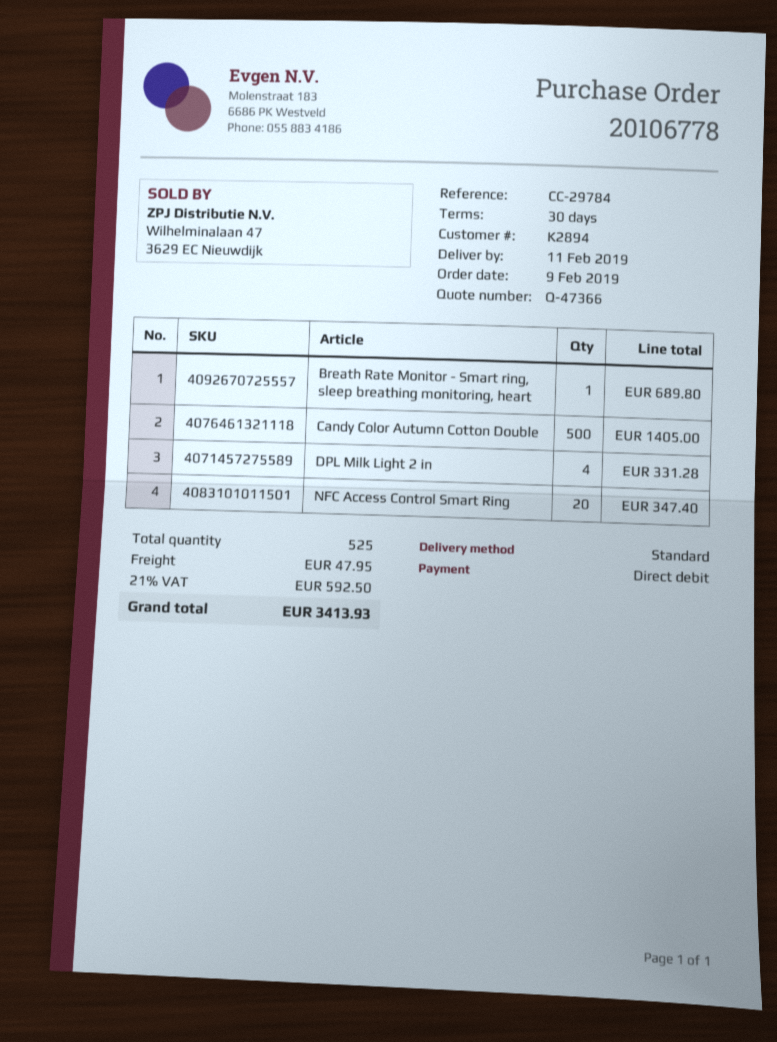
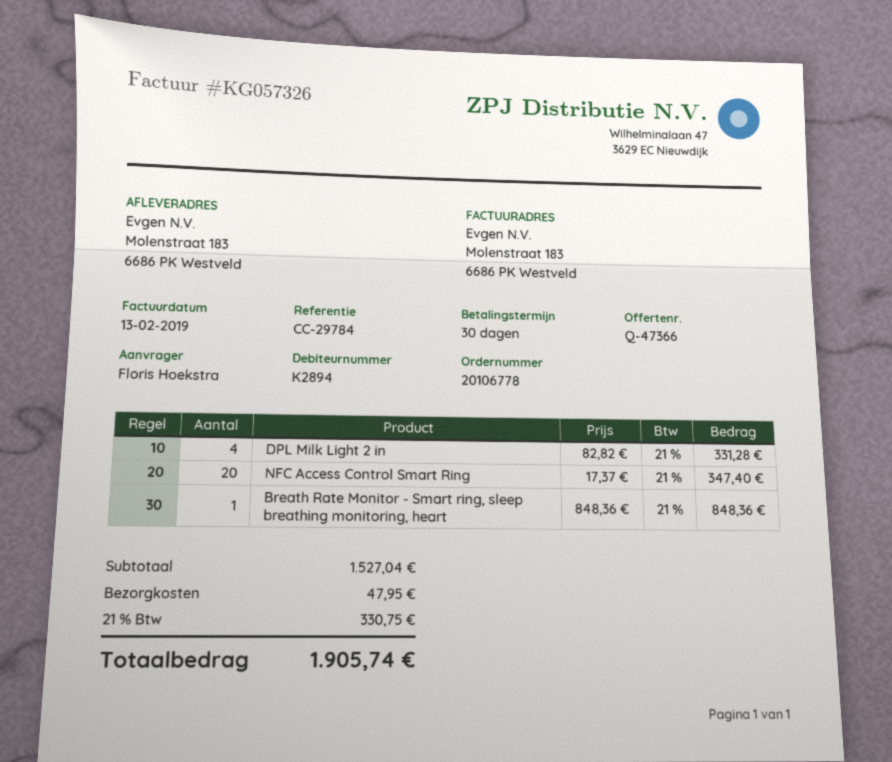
Breath Rate Monitor - Smart ring, sleep breathing monitoring, heart: 1 for 689.80 -> 1 for 848.36
Candy Color Autumn Cotton Double: 500 for 1405.00 -> none
tax: 21% = 592.50 -> 21% = 330.75
total: 3413.93 -> 1905.74

